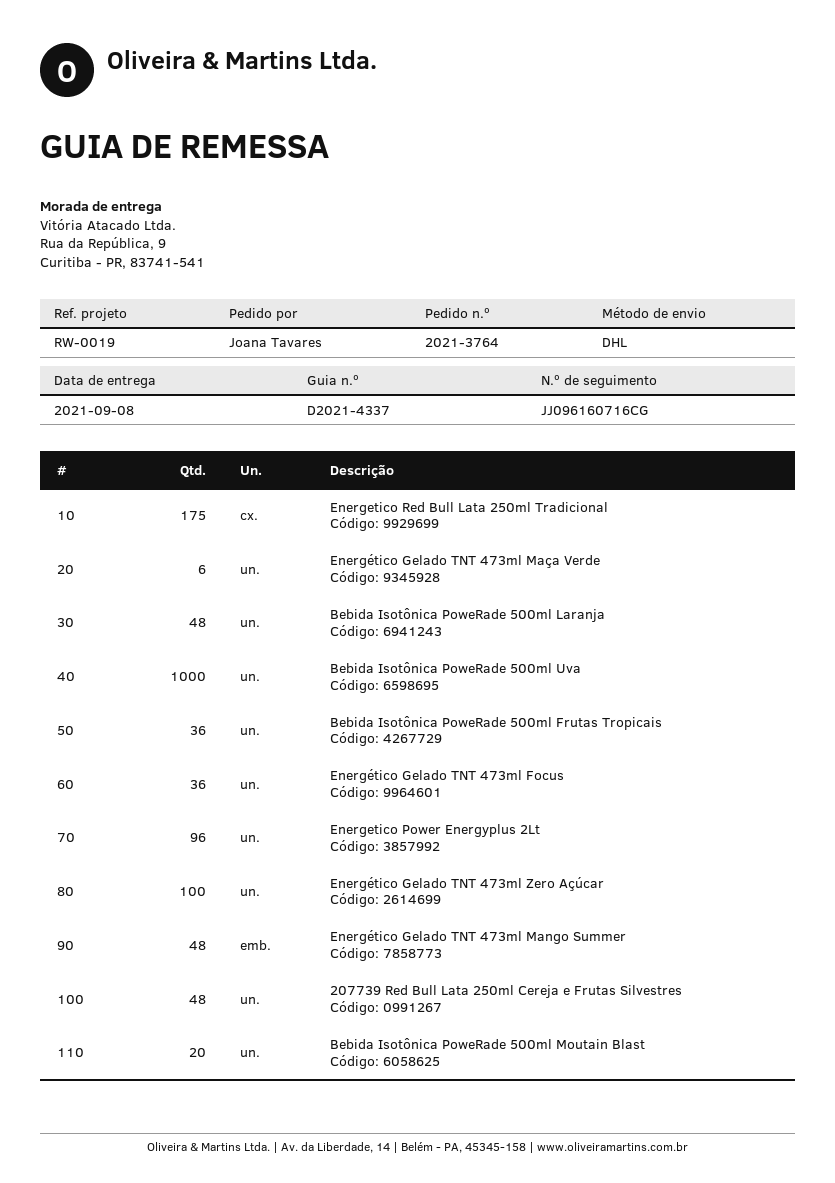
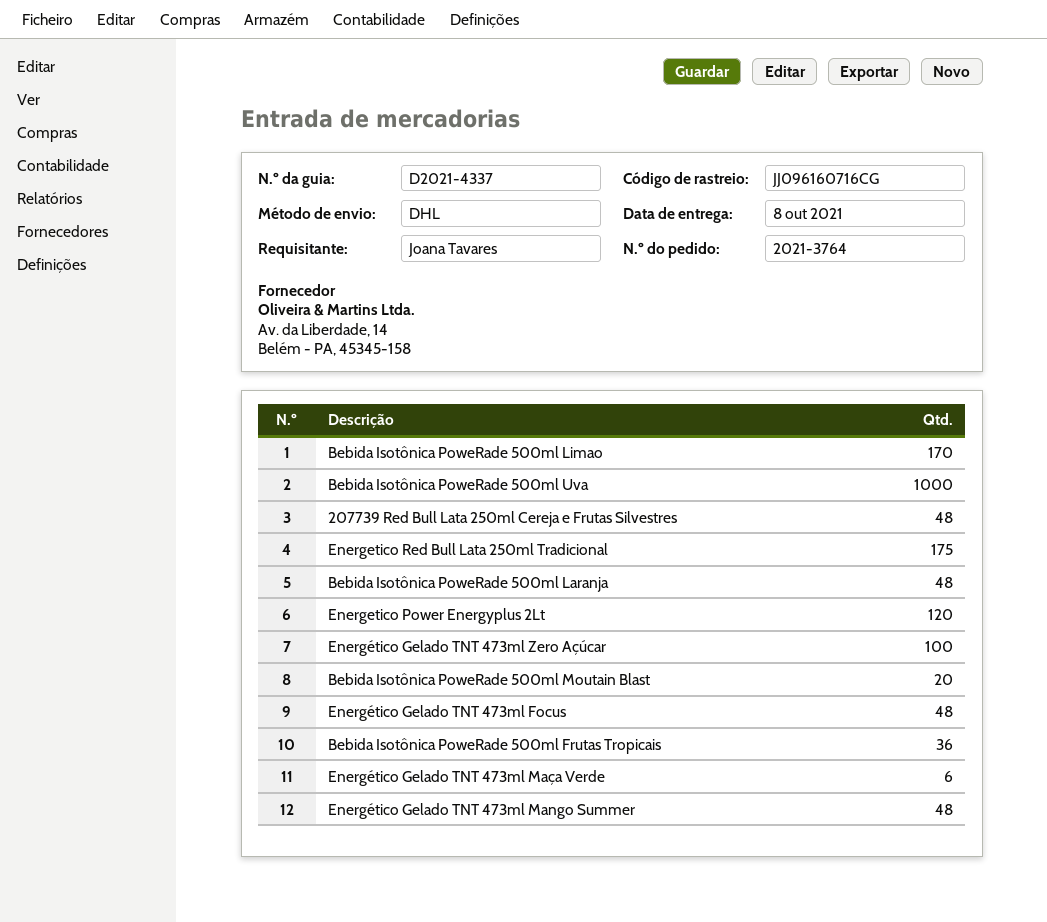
delivery date: 2021-09-08 -> 2021-10-08
Energético Gelado TNT 473ml Focus: 36 -> 48
Energetico Power Energyplus 2Lt: 96 -> 120
Bebida Isotônica PoweRade 500ml Limao: none -> 170

